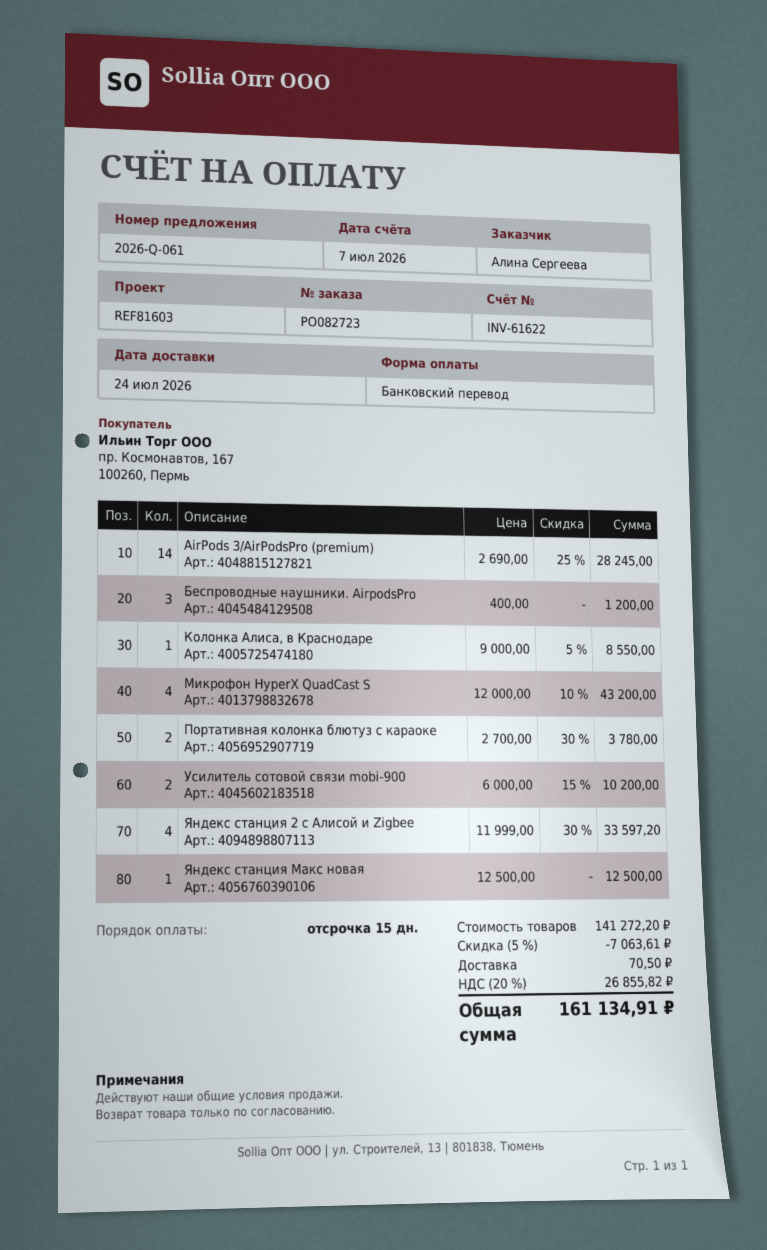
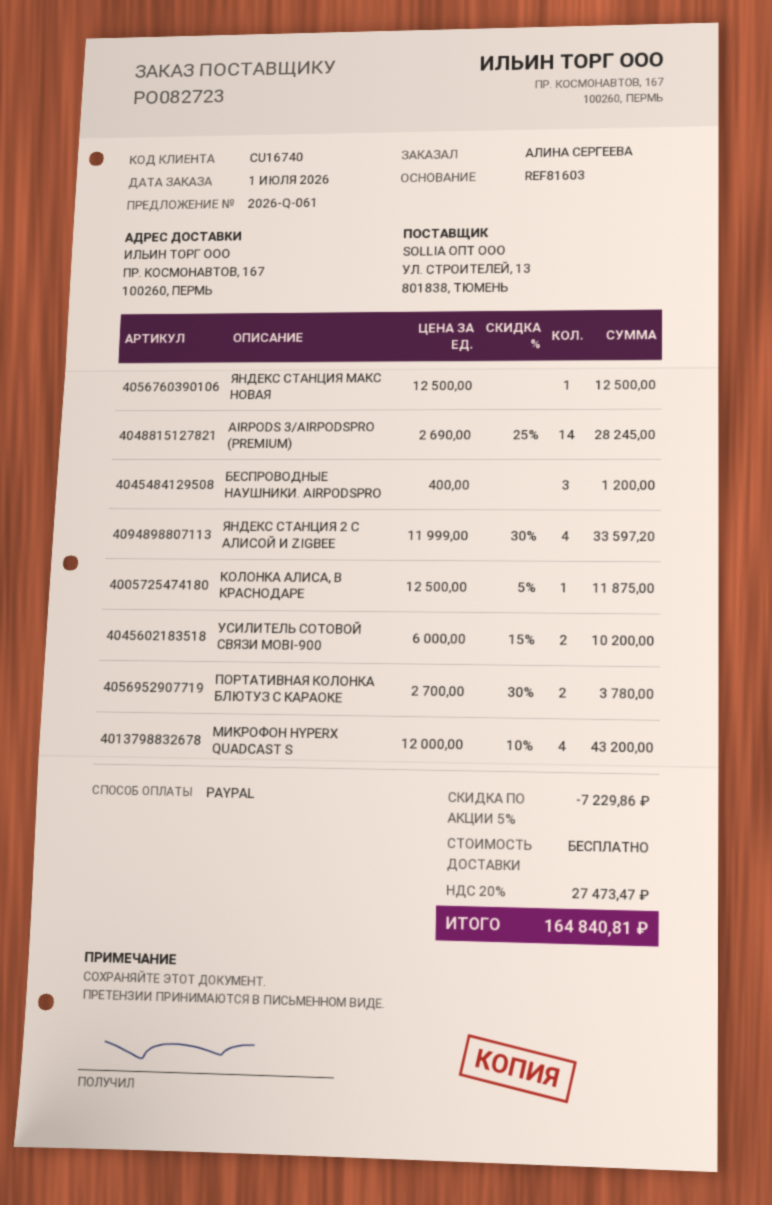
payment method: bank transfer -> PayPal
Колонка Алиса, в Краснодаре: 1 x 9000.00 - 5% = 8550.00 -> 1 x 12500.00 - 5% = 11875.00
discount: 5% = 7063.61 -> 5% = 7229.86
shipping: 70.50 -> 0.00
tax: 20% = 26855.82 -> 20% = 27473.47
total: 161134.91 -> 164840.81

